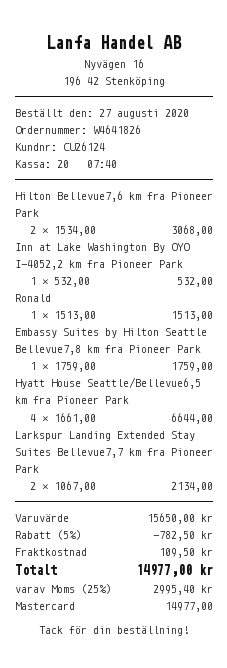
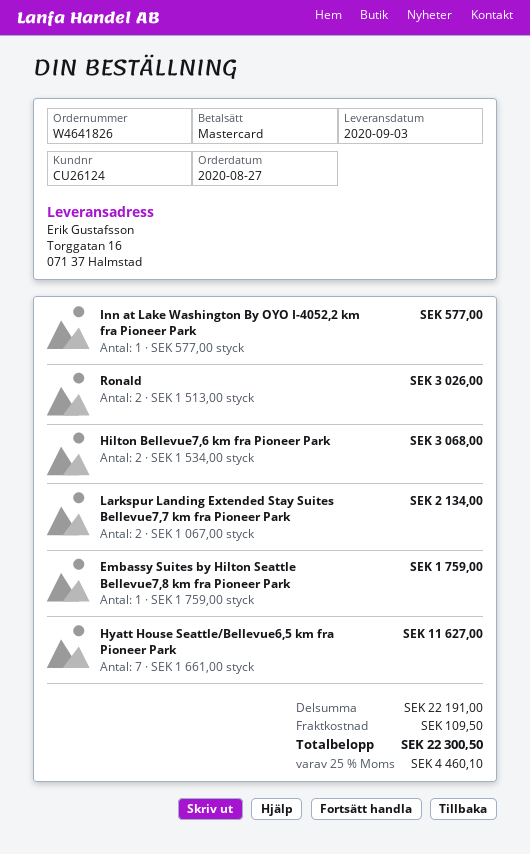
Inn at Lake Washington By OYO I-4052,2 km fra Pioneer Park: 1 x 532.00 = 532.00 -> 1 x 577.00 = 577.00
Ronald: 1 x 1513.00 = 1513.00 -> 2 x 1513.00 = 3026.00
Hyatt House Seattle/Bellevue6,5 km fra Pioneer Park: 4 x 1661.00 = 6644.00 -> 7 x 1661.00 = 11627.00
subtotal: 15650.00 -> 22191.00
discount: 5% = 782.50 -> none
tax: 25% = 2995.40 -> 25% = 4460.10
total: 14977.00 -> 22300.50

